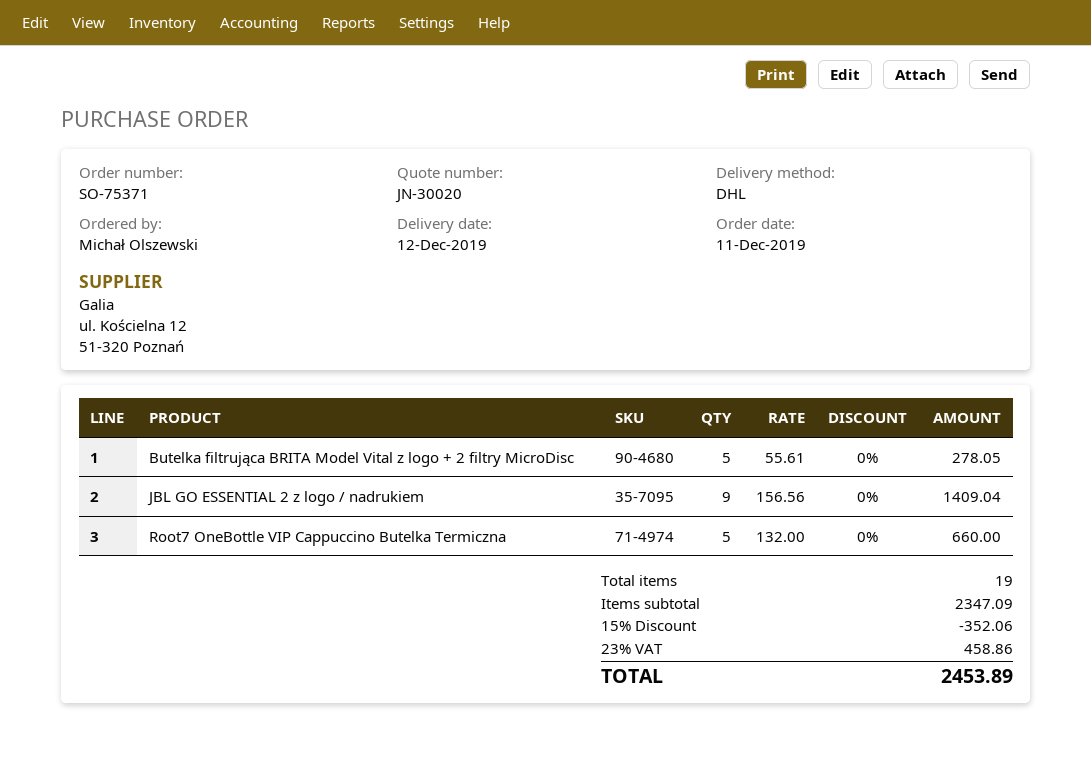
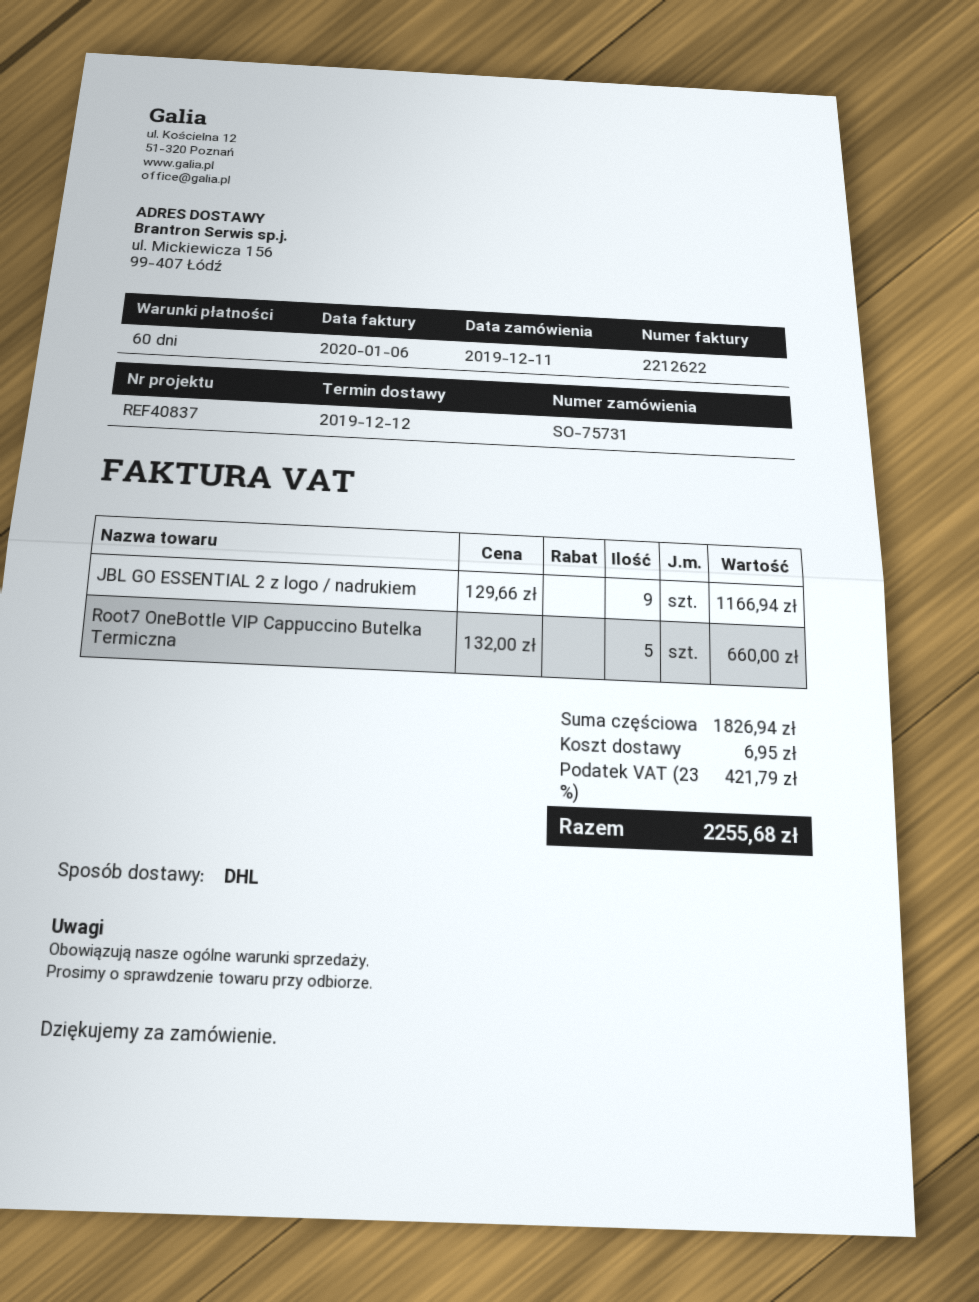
order number: SO-75371 -> SO-75731
Butelka filtrująca BRITA Model Vital z logo + 2 filtry MicroDisc: 5 x 55.61 = 278.05 -> none
JBL GO ESSENTIAL 2 z logo / nadrukiem: 9 x 156.56 = 1409.04 -> 9 x 129.66 = 1166.94
subtotal: 2347.09 -> 1826.94
discount: 15% = 352.06 -> none
shipping: none -> 6.95
tax: 23% = 458.86 -> 23% = 421.79
total: 2453.89 -> 2255.68

